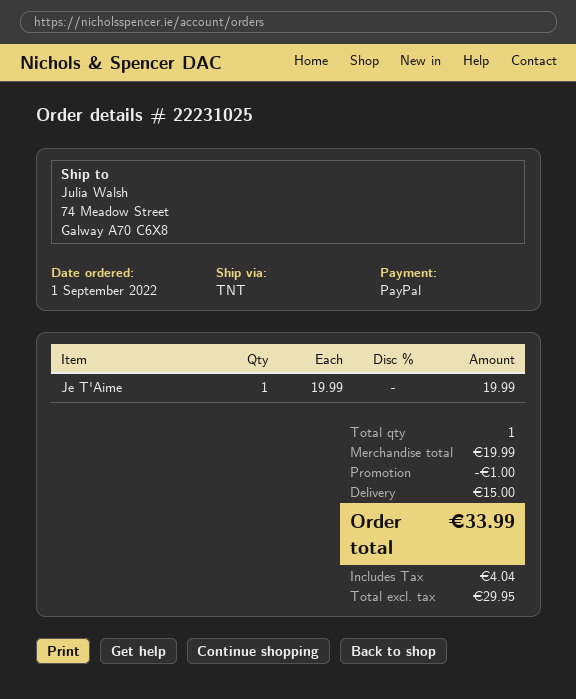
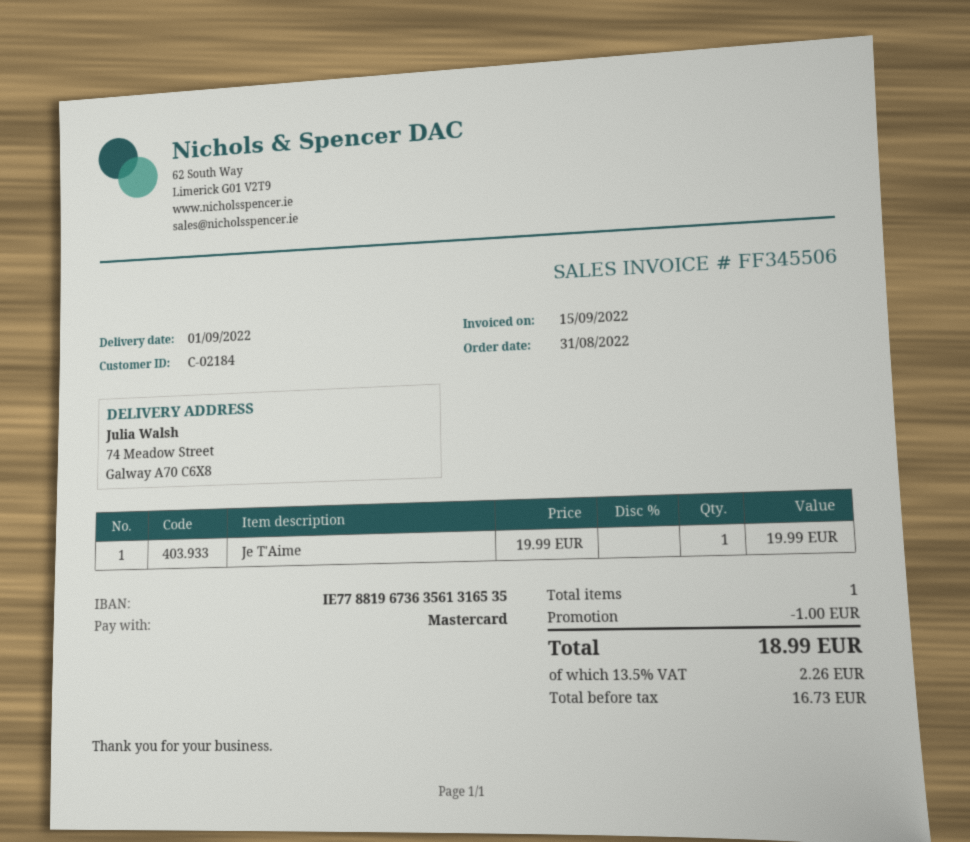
order date: 2022-09-01 -> 2022-08-31
payment method: PayPal -> Mastercard
shipping: 15.00 -> none
net: 29.95 -> 16.73
tax: 4.04 -> 2.26
total: 33.99 -> 18.99

